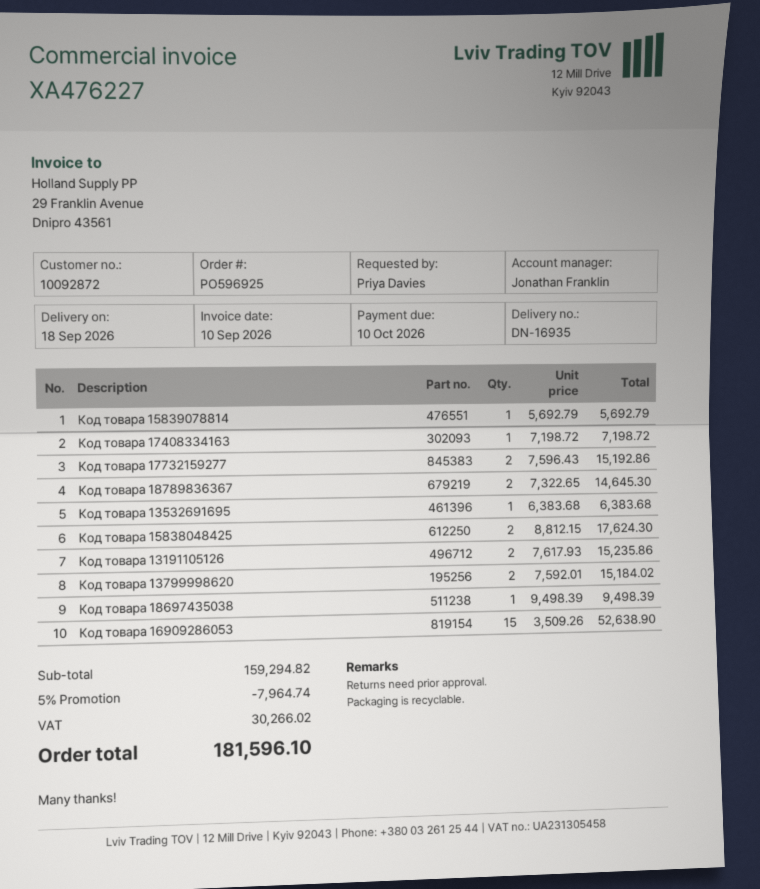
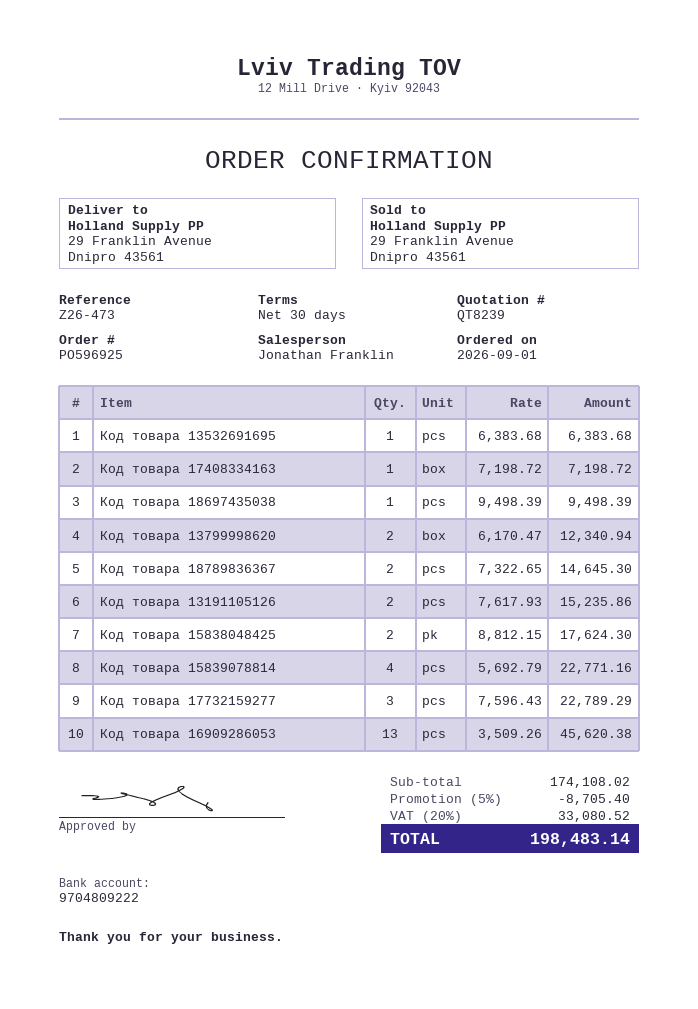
Код товара 15839078814: 1 x 5692.79 = 5692.79 -> 4 x 5692.79 = 22771.16
Код товара 17732159277: 2 x 7596.43 = 15192.86 -> 3 x 7596.43 = 22789.29
Код товара 13799998620: 2 x 7592.01 = 15184.02 -> 2 x 6170.47 = 12340.94
Код товара 16909286053: 15 x 3509.26 = 52638.90 -> 13 x 3509.26 = 45620.38
subtotal: 159294.82 -> 174108.02
discount: 5% = 7964.74 -> 5% = 8705.40
tax: 30266.02 -> 33080.52
total: 181596.10 -> 198483.14

